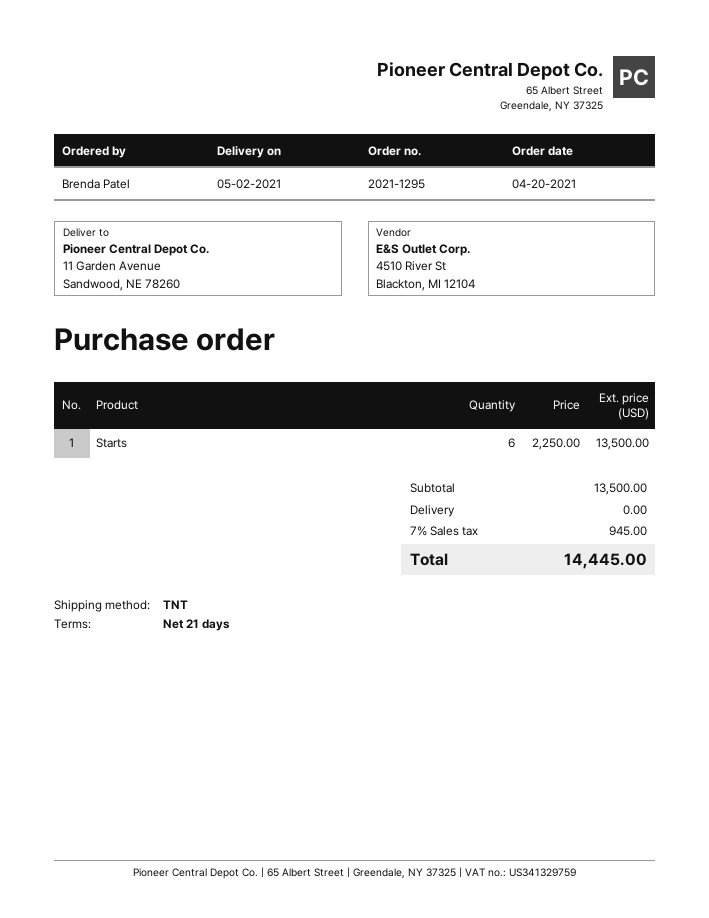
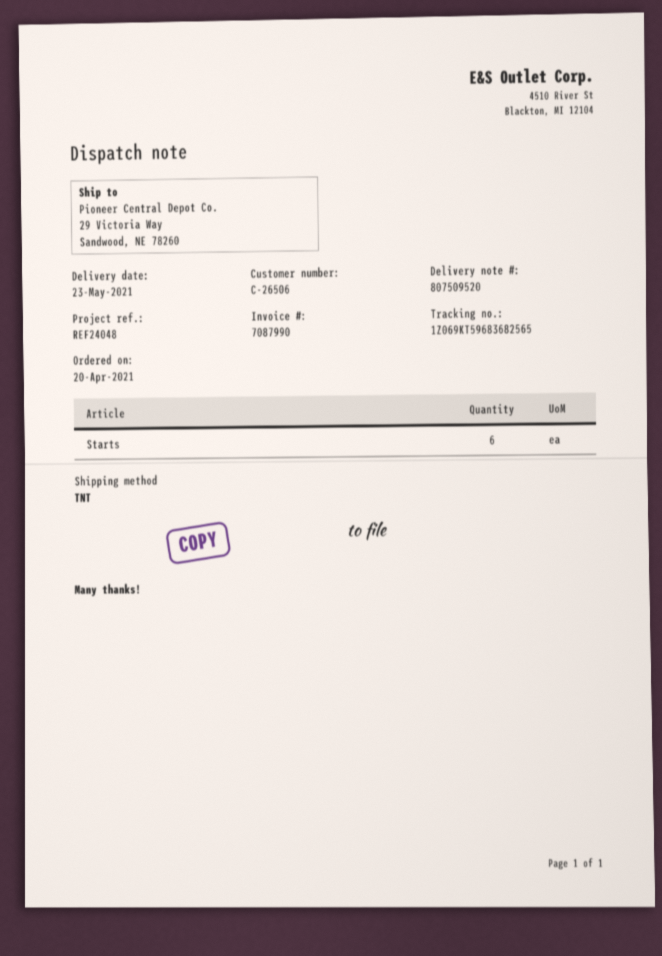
delivery date: 2021-05-02 -> 2021-05-23
ship to: 11 Garden Avenue, Sandwood, NE 78260 -> 29 Victoria Way, Sandwood, NE 78260

